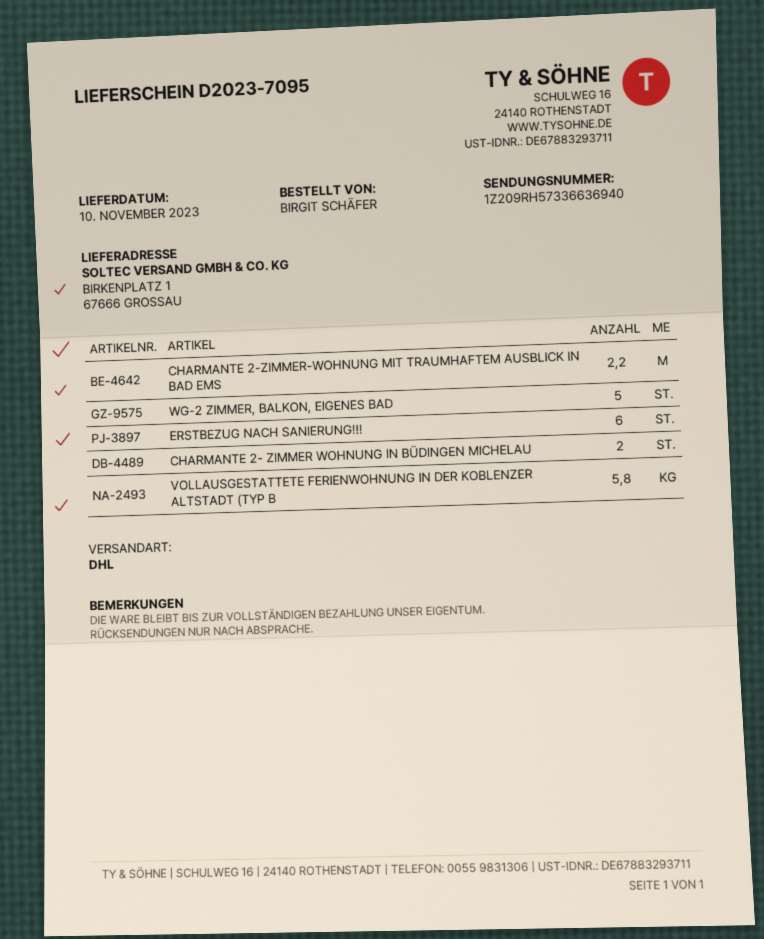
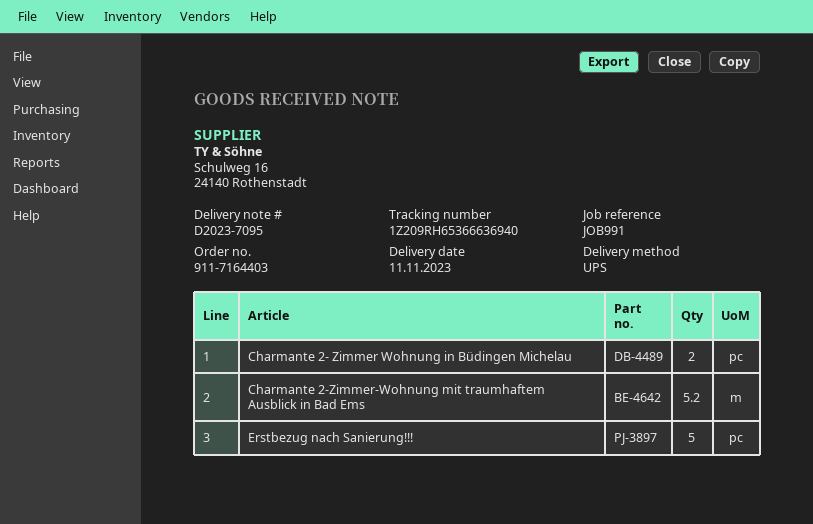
delivery date: 2023-11-10 -> 2023-11-11
shipping method: DHL -> UPS
tracking number: 1Z209RH57336636940 -> 1Z209RH65366636940
CHARMANTE 2-ZIMMER-WOHNUNG MIT TRAUMHAFTEM AUSBLICK IN BAD EMS: 2.2 -> 5.2
WG-2 ZIMMER, BALKON, EIGENES BAD: 5 -> none
ERSTBEZUG NACH SANIERUNG!!!: 6 -> 5
VOLLAUSGESTATTETE FERIENWOHNUNG IN DER KOBLENZER ALTSTADT (TYP B: 5.8 -> none

